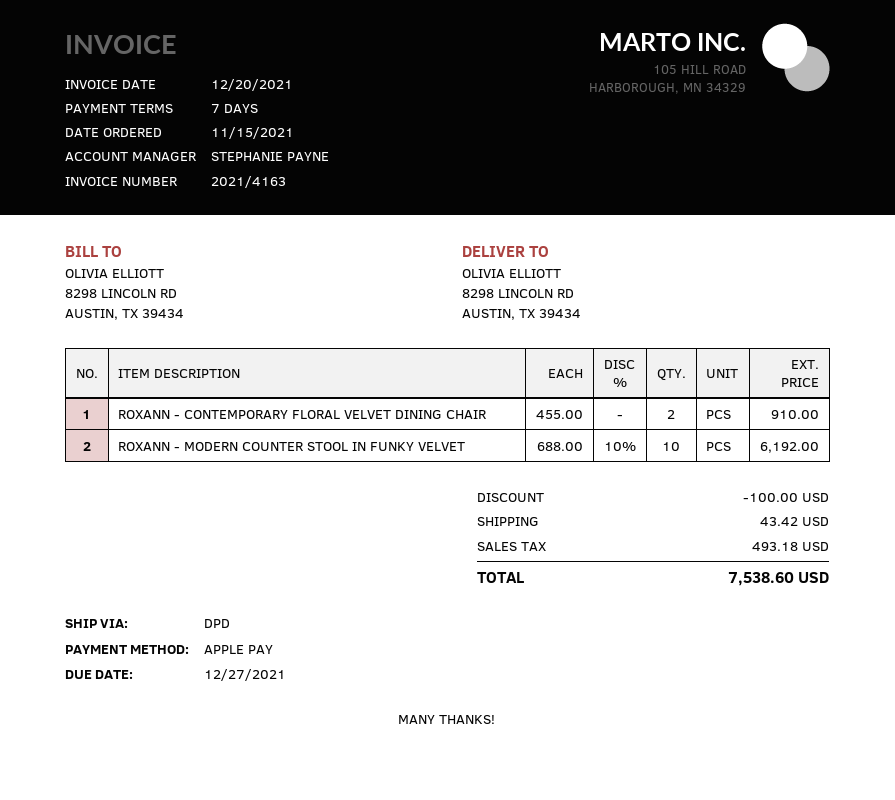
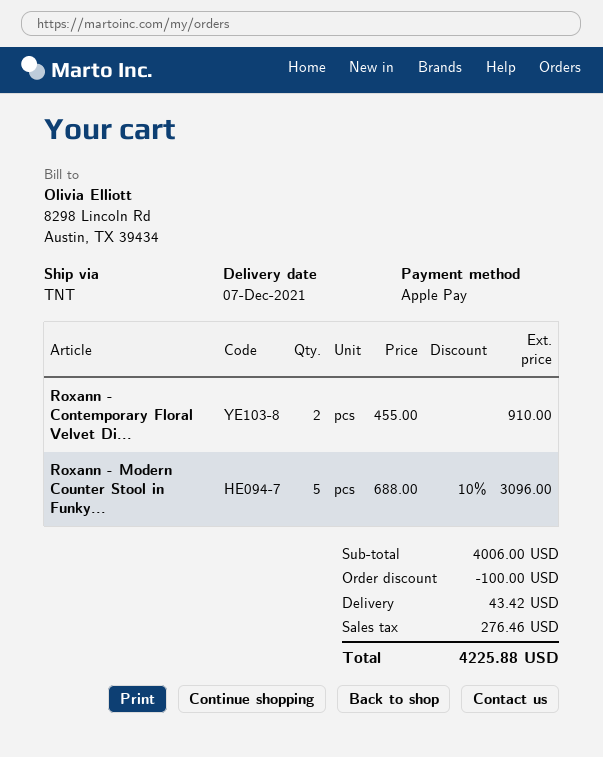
shipping method: DPD -> TNT
ROXANN - MODERN COUNTER STOOL IN FUNKY VELVET: 10 x 688.00 - 10% = 6192.00 -> 5 x 688.00 - 10% = 3096.00
tax: 493.18 -> 276.46
total: 7538.60 -> 4225.88

